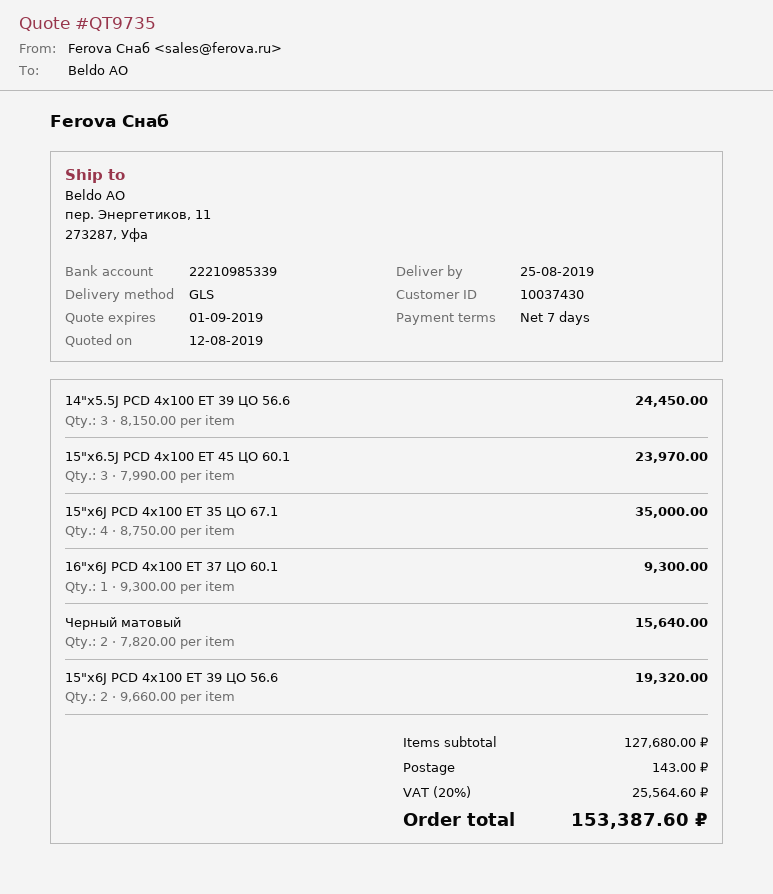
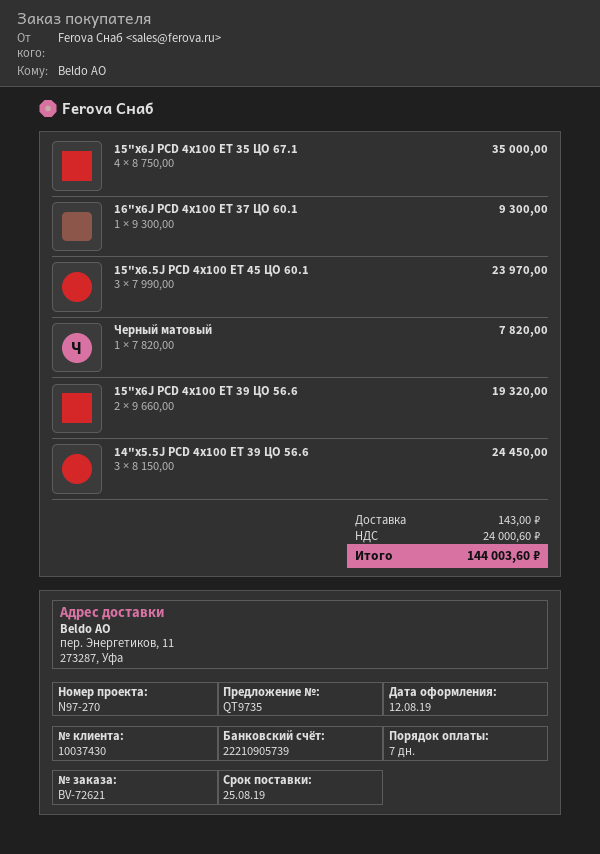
bank account: 22210985339 -> 22210905739
Черный матовый: 2 x 7820.00 = 15640.00 -> 1 x 7820.00 = 7820.00
tax: 25564.60 -> 24000.60
total: 153387.60 -> 144003.60

